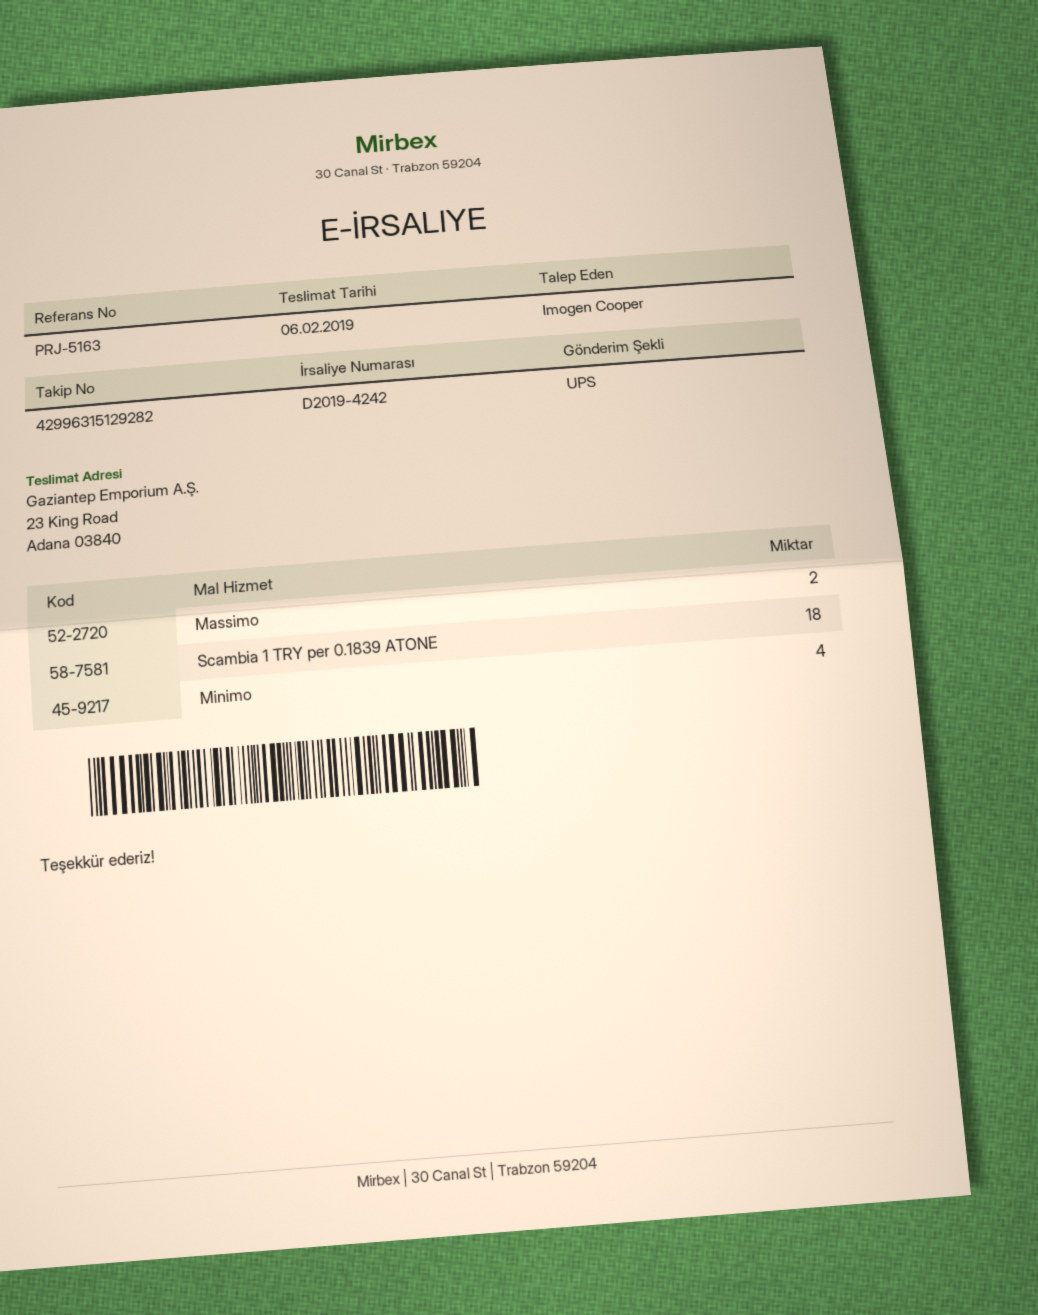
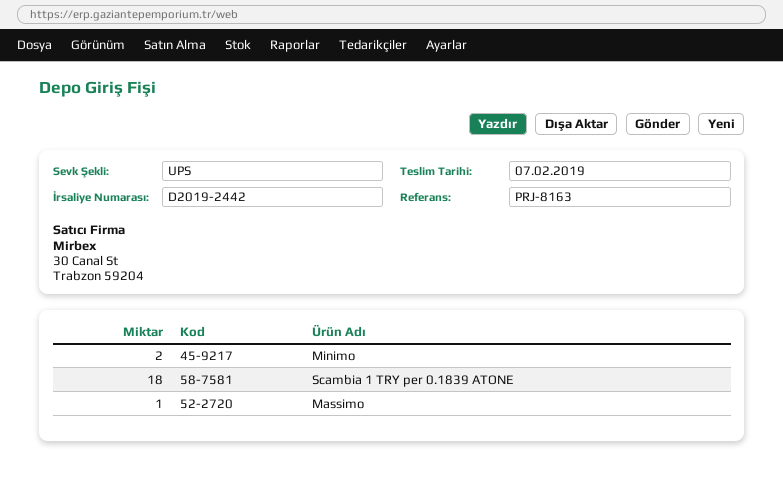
delivery note number: D2019-4242 -> D2019-2442
delivery date: 2019-02-06 -> 2019-02-07
reference: PRJ-5163 -> PRJ-8163
Massimo: 2 -> 1
Minimo: 4 -> 2

